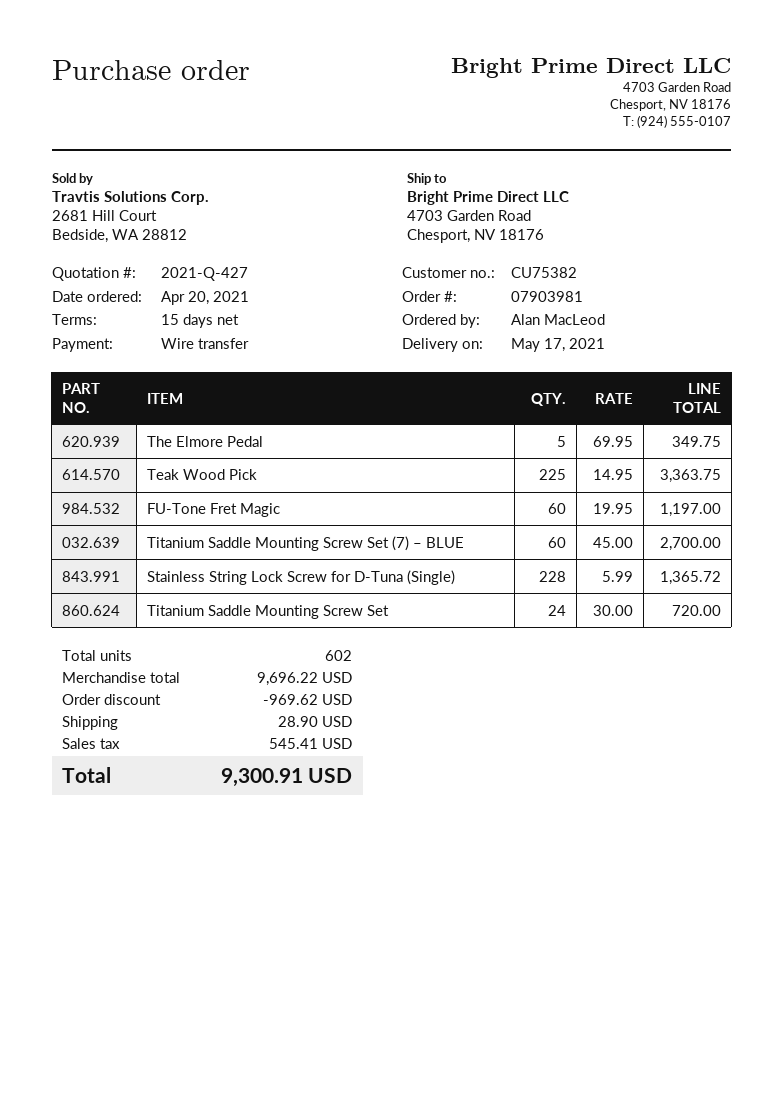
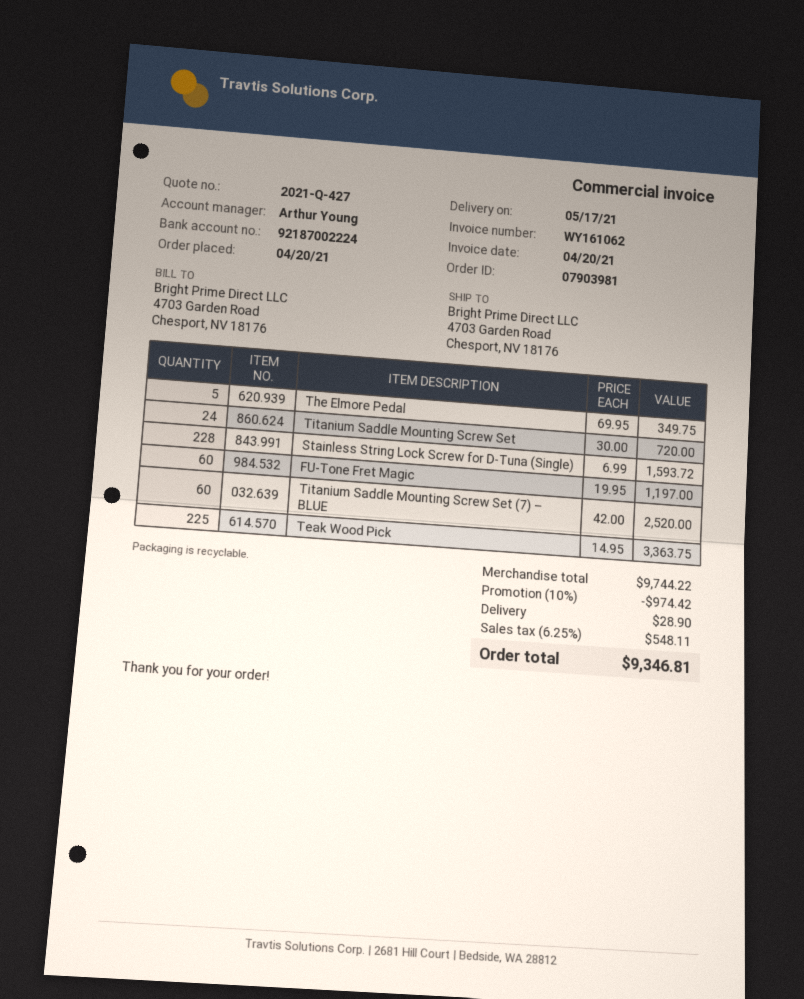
Titanium Saddle Mounting Screw Set (7) – BLUE: 60 x 45.00 = 2700.00 -> 60 x 42.00 = 2520.00
Stainless String Lock Screw for D-Tuna (Single): 228 x 5.99 = 1365.72 -> 228 x 6.99 = 1593.72
subtotal: 9696.22 -> 9744.22
discount: 969.62 -> 974.42
tax: 545.41 -> 548.11
total: 9300.91 -> 9346.81

